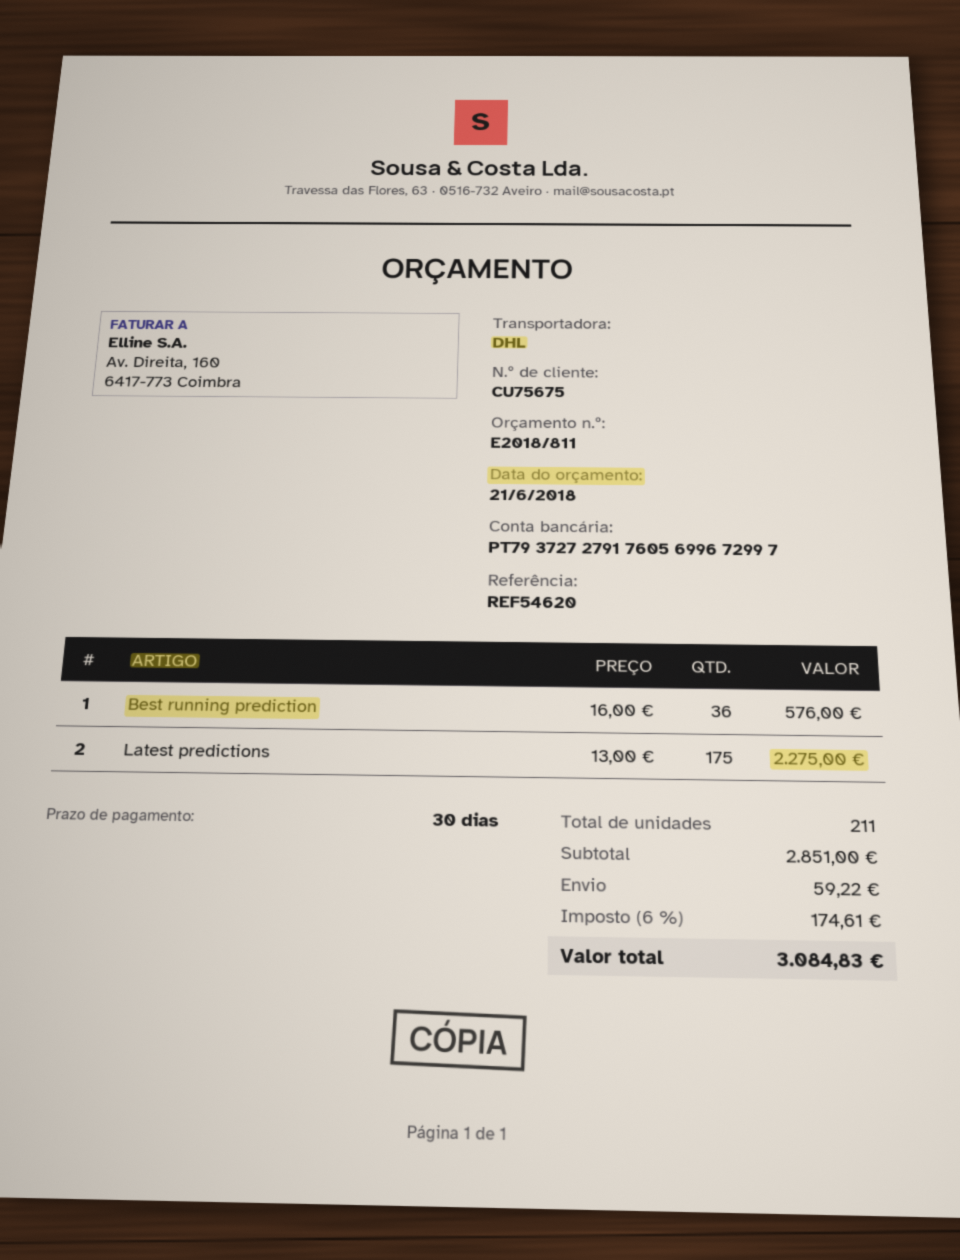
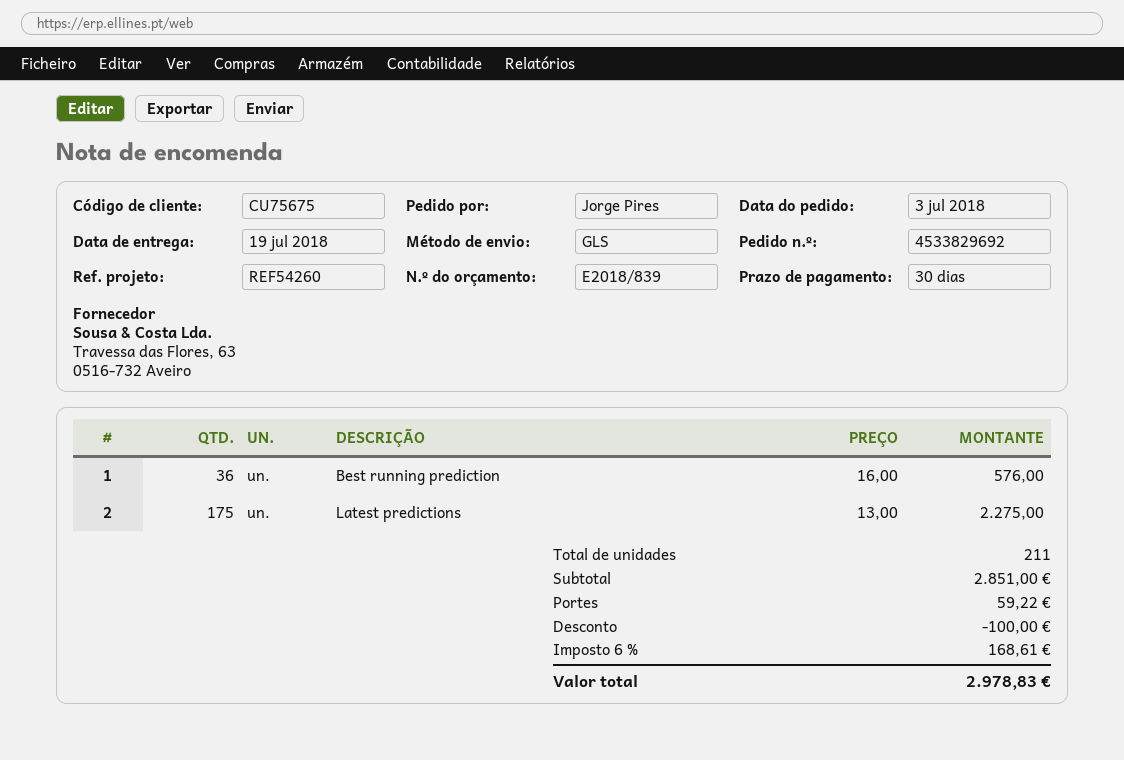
quote number: E2018/811 -> E2018/839
reference: REF54620 -> REF54260
shipping method: DHL -> GLS
discount: none -> 100.00
tax: 6% = 174.61 -> 6% = 168.61
total: 3084.83 -> 2978.83

